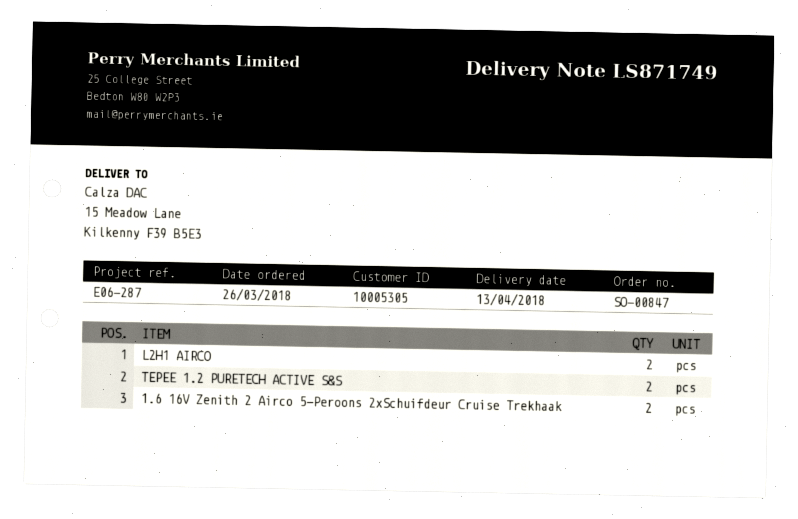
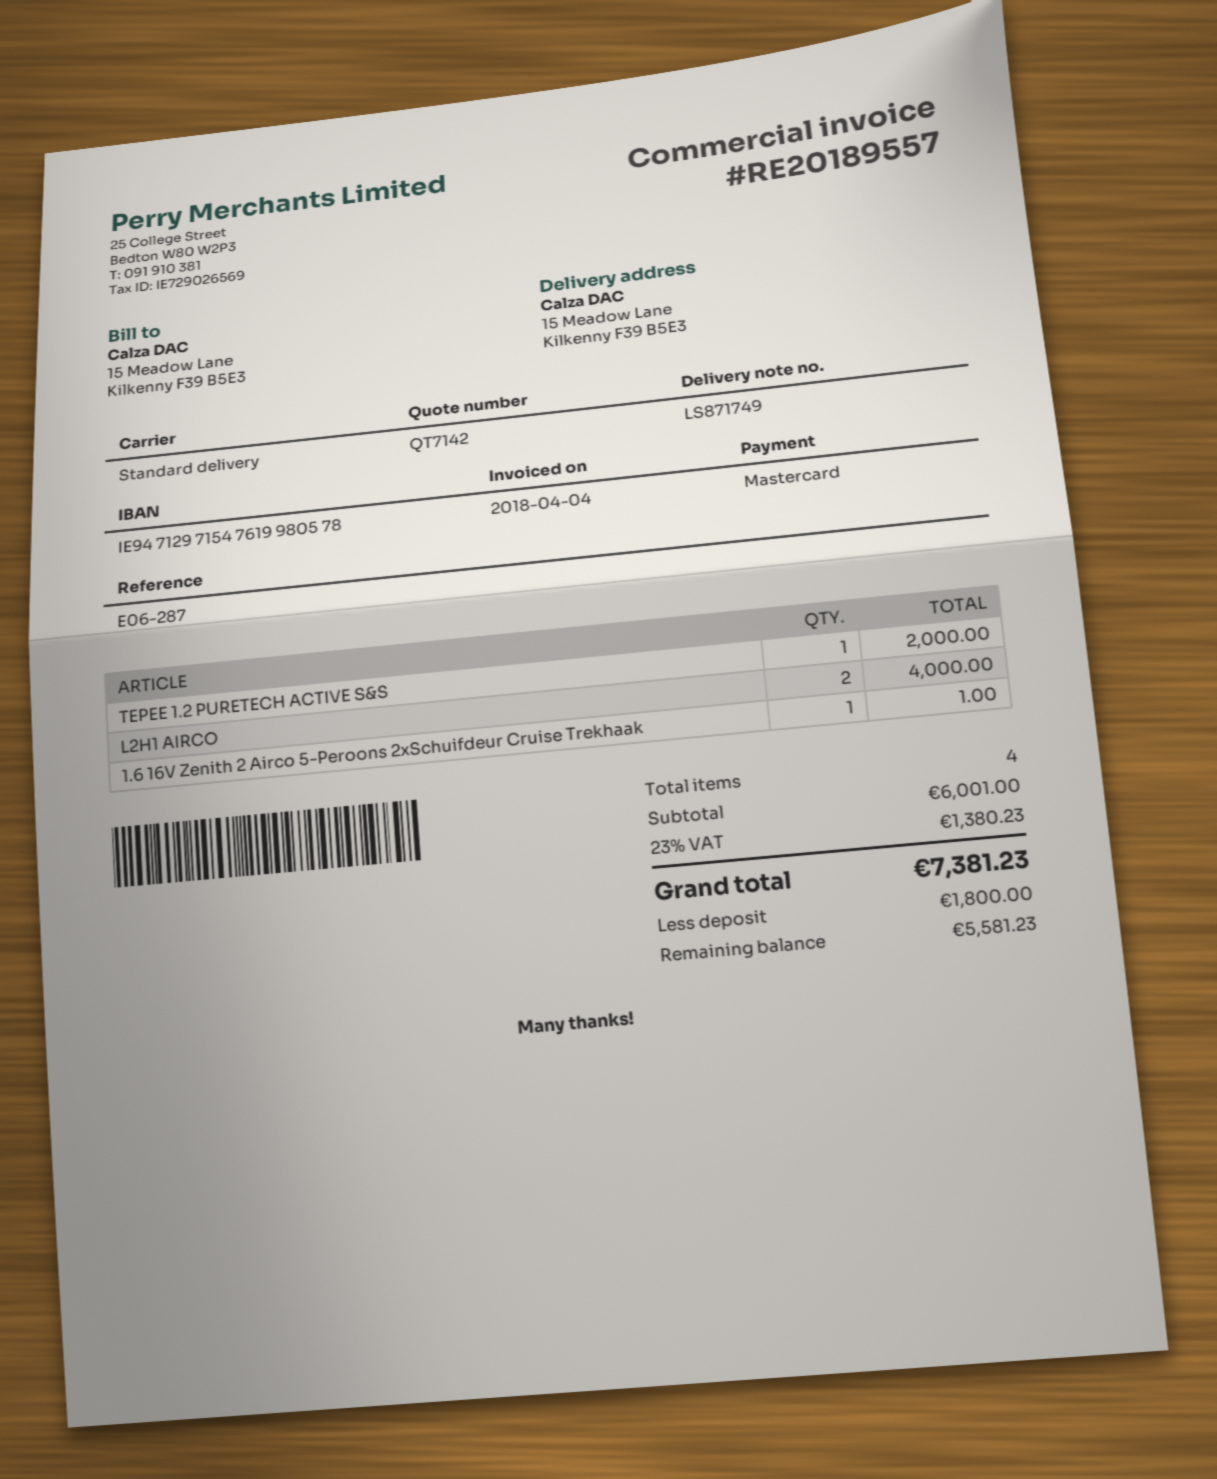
TEPEE 1.2 PURETECH ACTIVE S&S: 2 -> 1
1.6 16V Zenith 2 Airco 5-Peroons 2xSchuifdeur Cruise Trekhaak: 2 -> 1

